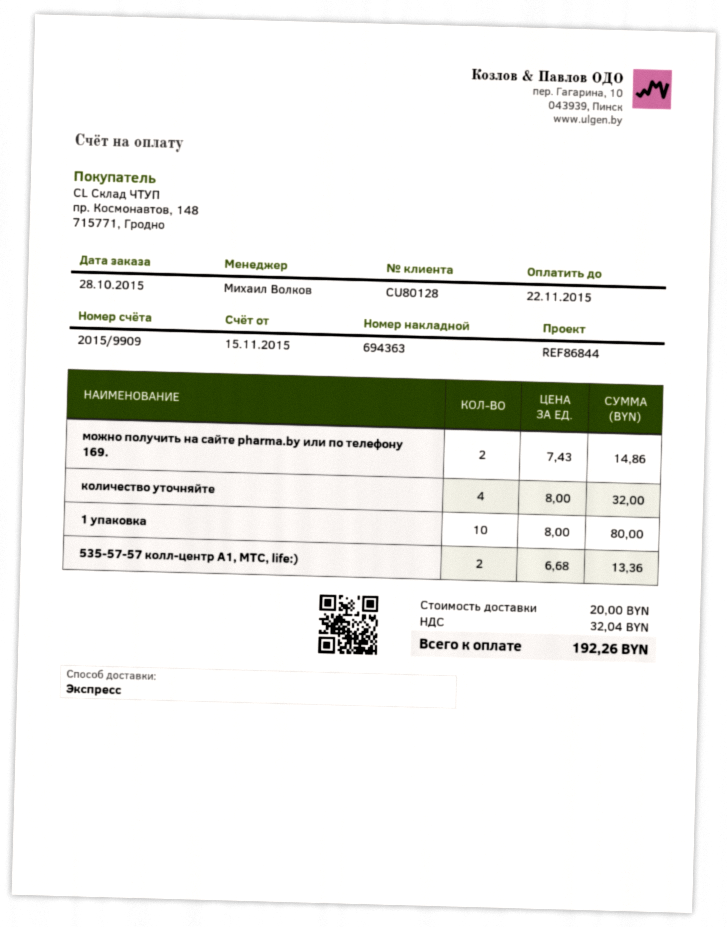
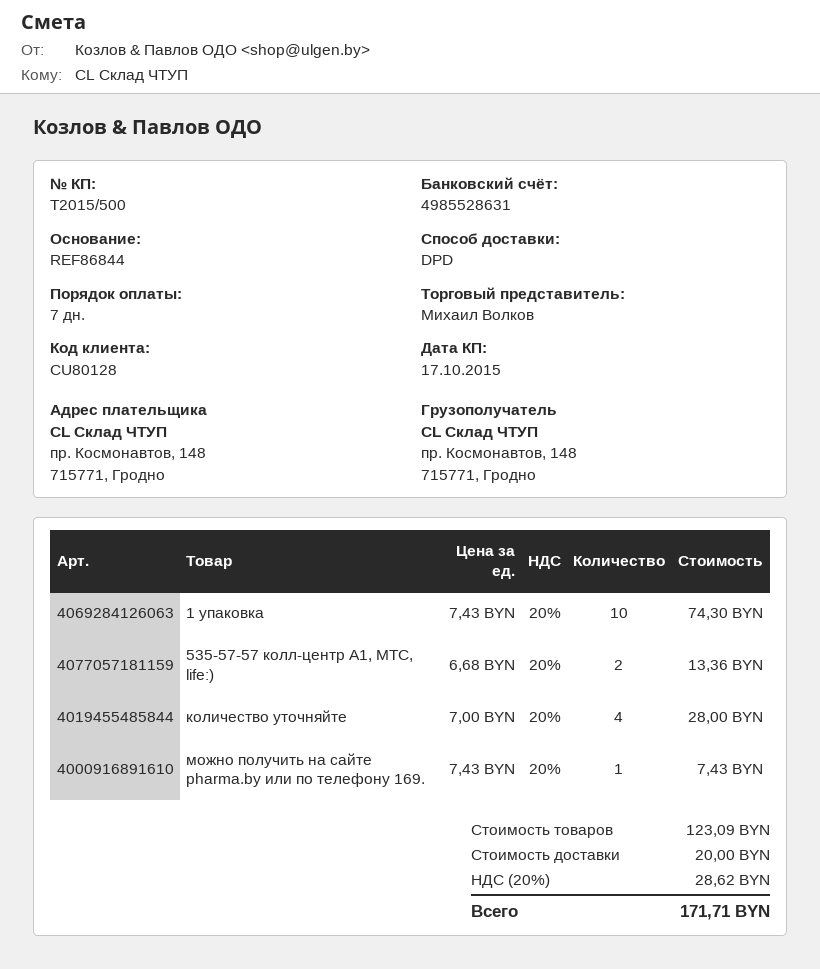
shipping method: express -> DPD
можно получить на сайте pharma.by или по телефону 169.: 2 x 7.43 = 14.86 -> 1 x 7.43 = 7.43
количество уточняйте: 4 x 8.00 = 32.00 -> 4 x 7.00 = 28.00
1 упаковка: 10 x 8.00 = 80.00 -> 10 x 7.43 = 74.30
tax: 32.04 -> 28.62
total: 192.26 -> 171.71

